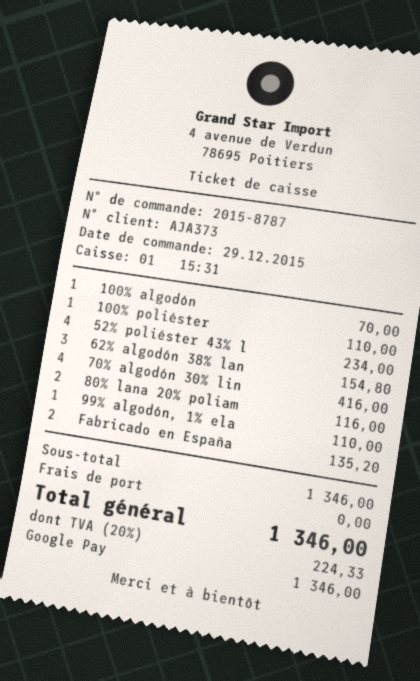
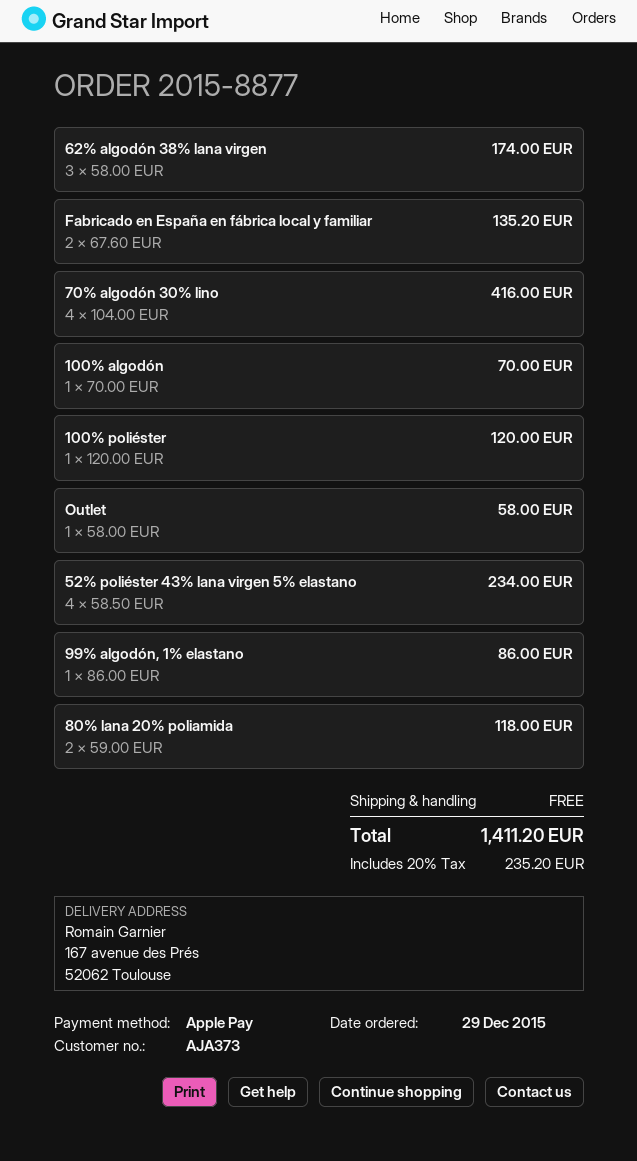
order number: 2015-8787 -> 2015-8877
payment method: Google Pay -> Apple Pay
100% poliéster: 1 for 110.00 -> 1 for 120.00
62% algodón 38% lan: 3 for 154.80 -> 3 for 174.00
80% lana 20% poliam: 2 for 116.00 -> 2 for 118.00
99% algodón, 1% ela: 1 for 110.00 -> 1 for 86.00
Outlet: none -> 1 for 58.00
tax: 20% = 224.33 -> 20% = 235.20
total: 1346.00 -> 1411.20

